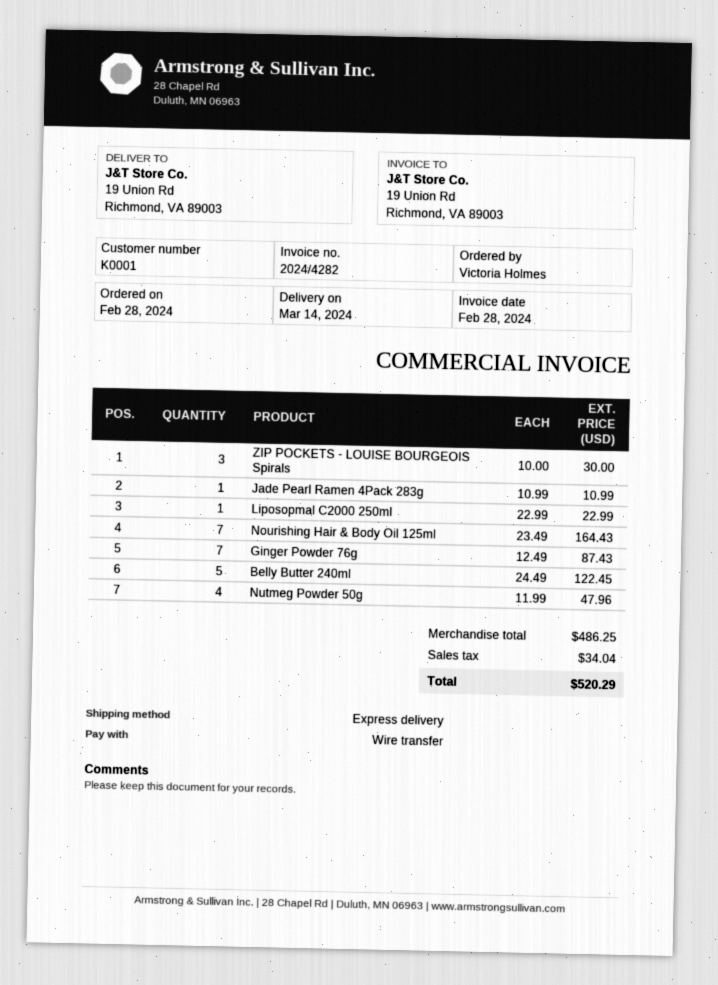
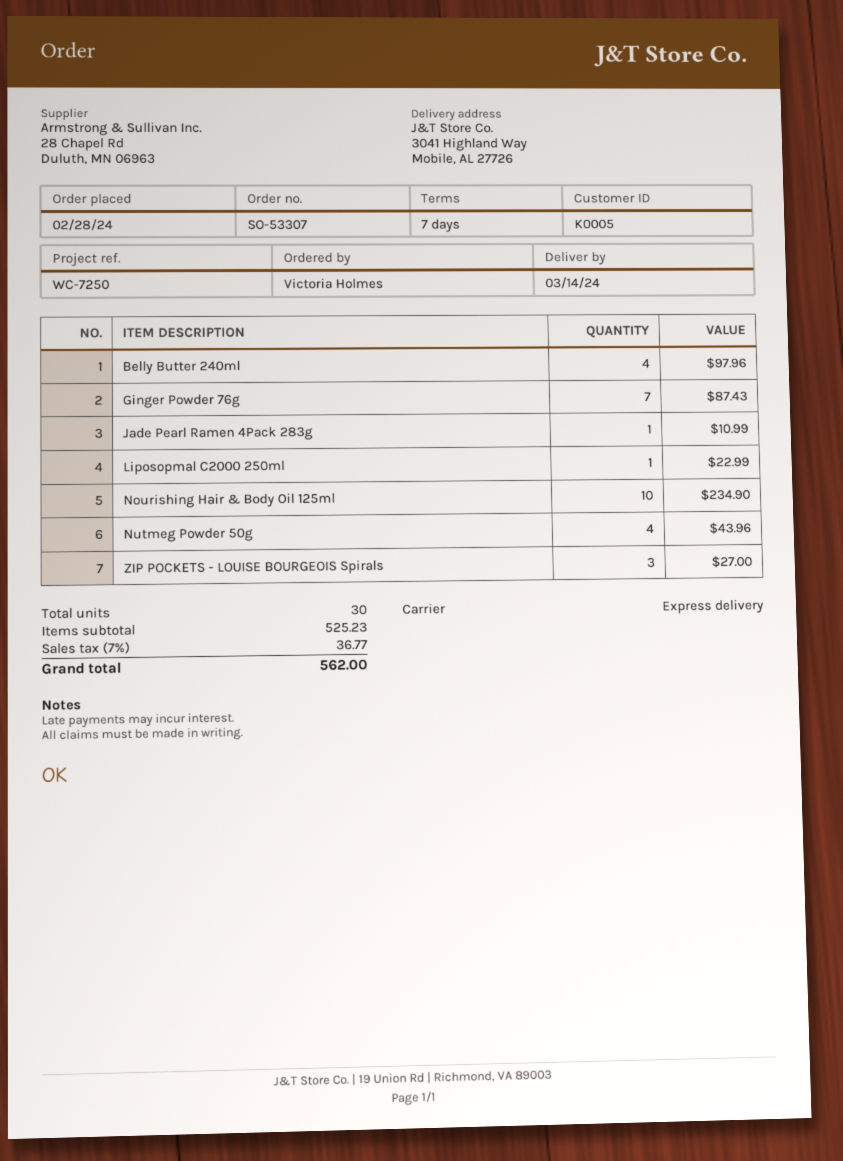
customer number: K0001 -> K0005
ship to: 19 Union Rd, Richmond, VA 89003 -> 3041 Highland Way, Mobile, AL 27726
ZIP POCKETS - LOUISE BOURGEOIS Spirals: 3 for 30.00 -> 3 for 27.00
Nourishing Hair & Body Oil 125ml: 7 for 164.43 -> 10 for 234.90
Belly Butter 240ml: 5 for 122.45 -> 4 for 97.96
Nutmeg Powder 50g: 4 for 47.96 -> 4 for 43.96
subtotal: 486.25 -> 525.23
tax: 34.04 -> 36.77
total: 520.29 -> 562.00

